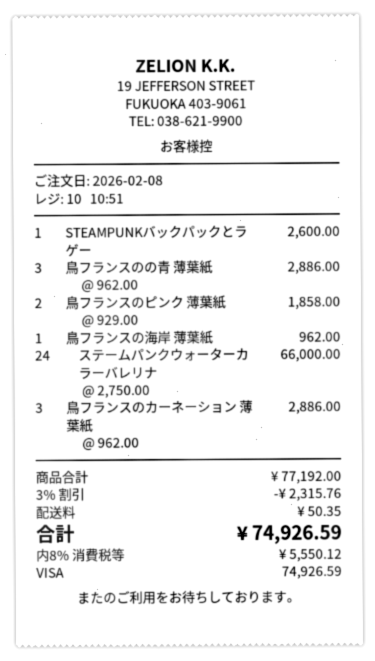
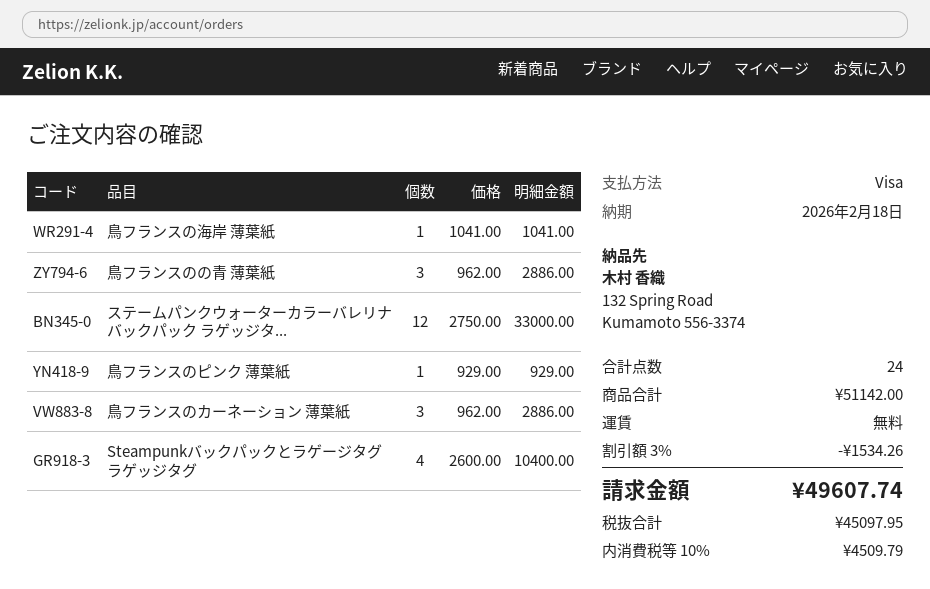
STEAMPUNKバックパックとラゲー: 1 x 2600.00 = 2600.00 -> 4 x 2600.00 = 10400.00
鳥フランスのピンク 薄葉紙: 2 x 929.00 = 1858.00 -> 1 x 929.00 = 929.00
鳥フランスの海岸 薄葉紙: 1 x 962.00 = 962.00 -> 1 x 1041.00 = 1041.00
ステームパンクウォーターカラーバレリナ: 24 x 2750.00 = 66000.00 -> 12 x 2750.00 = 33000.00
subtotal: 77192.00 -> 51142.00
discount: 3% = 2315.76 -> 3% = 1534.26
shipping: 50.35 -> 0.00
tax: 8% = 5550.12 -> 10% = 4509.79
total: 74926.59 -> 49607.74

